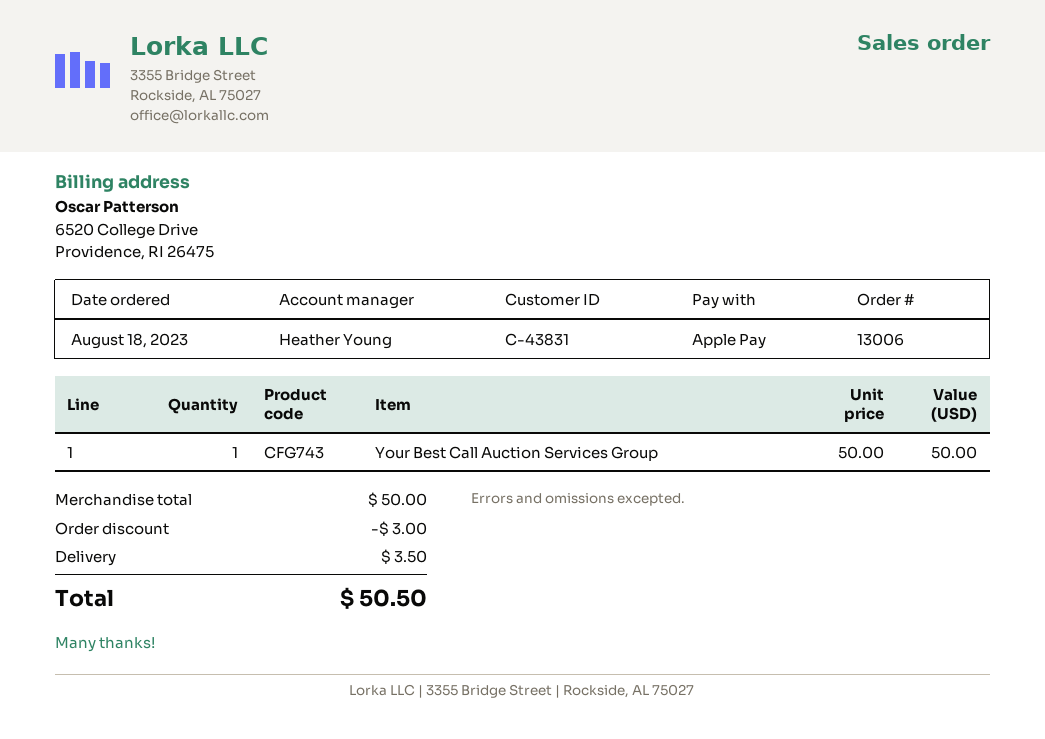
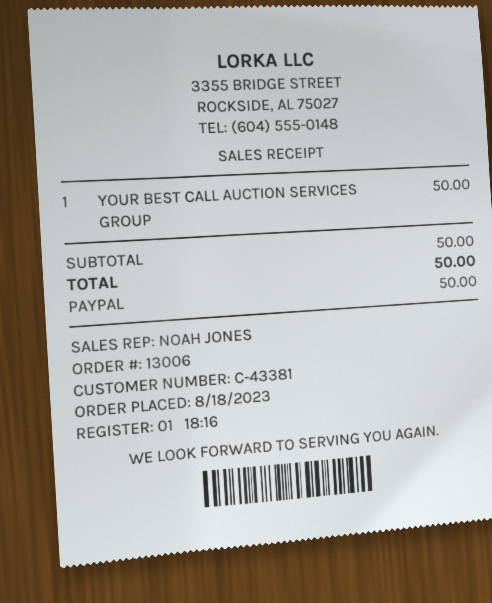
customer number: C-43831 -> C-43381
sales rep: Heather Young -> NOAH JONES
payment method: Apple Pay -> PayPal
discount: 3.00 -> none
shipping: 3.50 -> none
total: 50.50 -> 50.00

